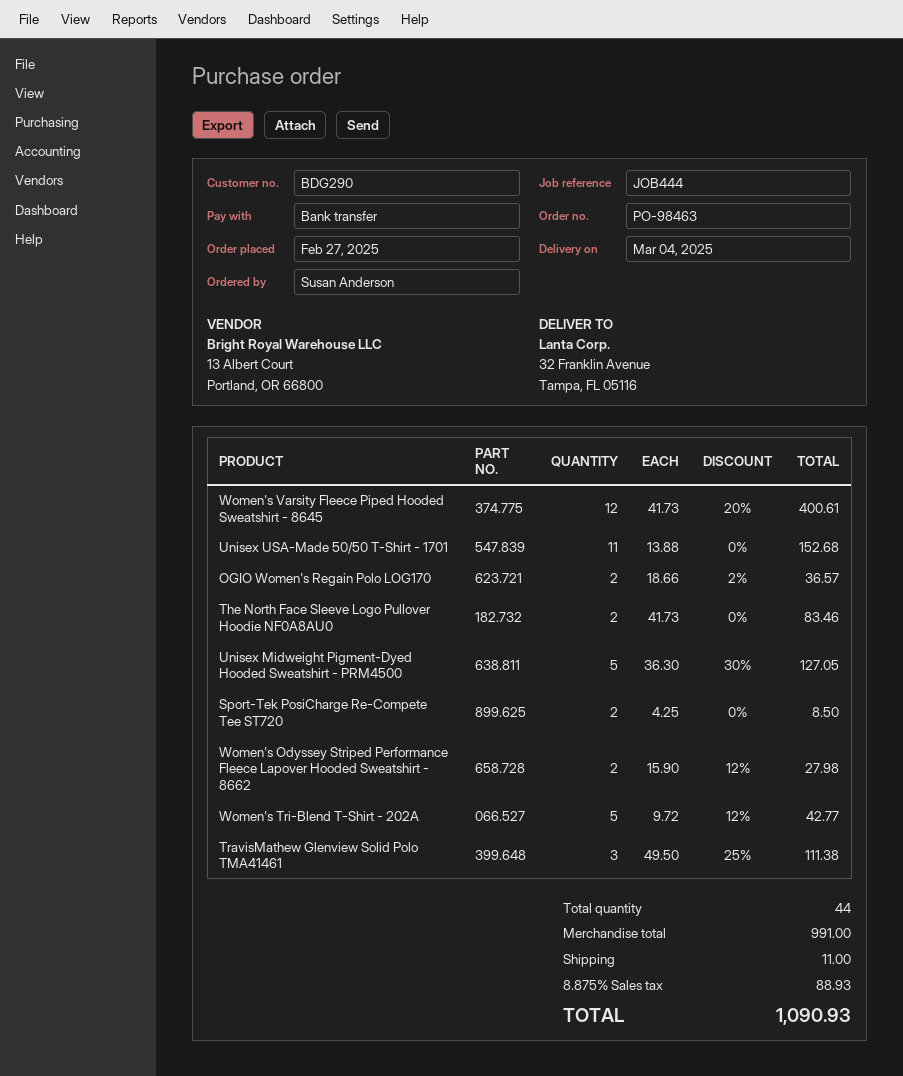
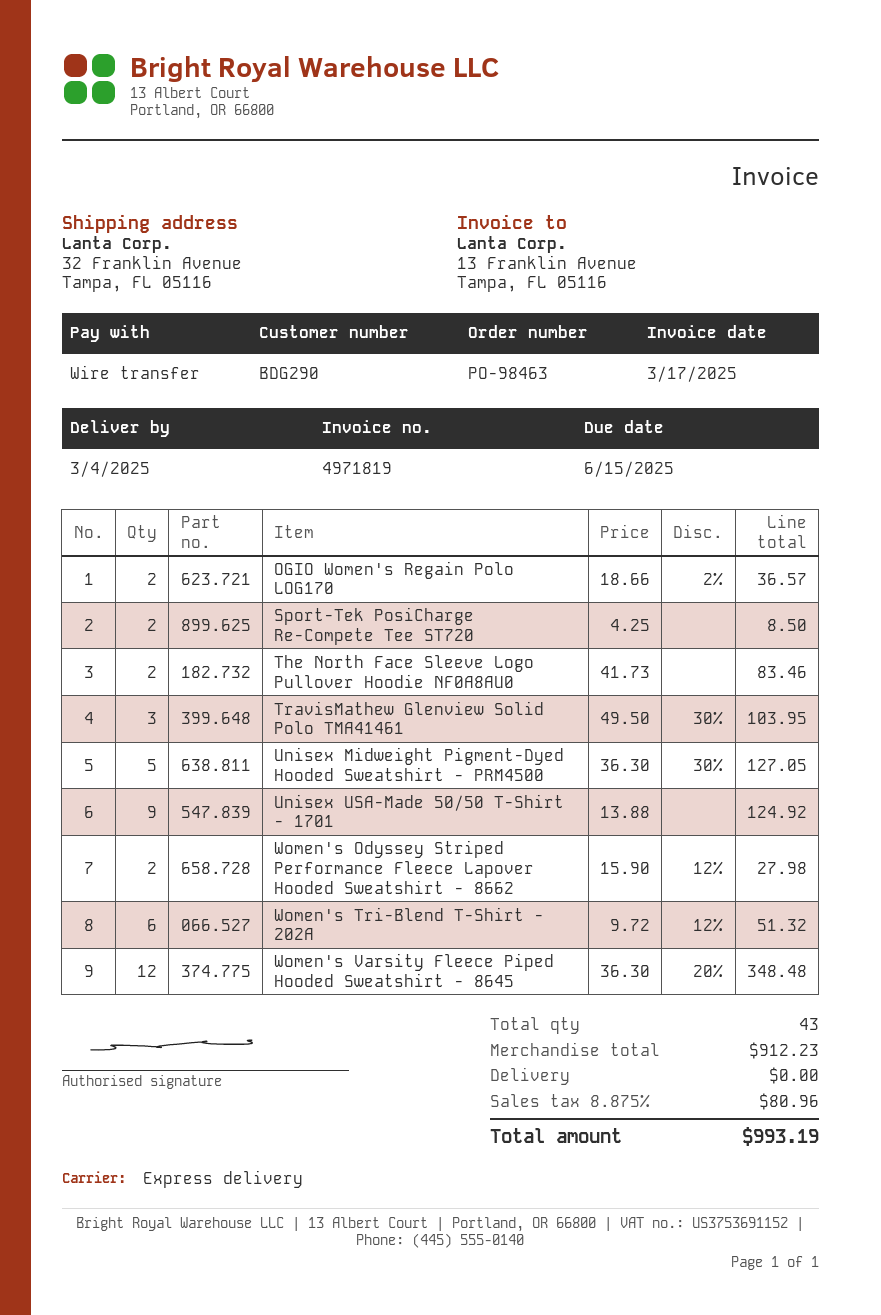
Women's Varsity Fleece Piped Hooded Sweatshirt - 8645: 12 x 41.73 - 20% = 400.61 -> 12 x 36.30 - 20% = 348.48
Unisex USA-Made 50/50 T-Shirt - 1701: 11 x 13.88 = 152.68 -> 9 x 13.88 = 124.92
Women's Tri-Blend T-Shirt - 202A: 5 x 9.72 - 12% = 42.77 -> 6 x 9.72 - 12% = 51.32
TravisMathew Glenview Solid Polo TMA41461: 3 x 49.50 - 25% = 111.38 -> 3 x 49.50 - 30% = 103.95
total quantity: 44 -> 43
subtotal: 991.00 -> 912.23
shipping: 11.00 -> 0.00
tax: 8.875% = 88.93 -> 8.875% = 80.96
total: 1090.93 -> 993.19

